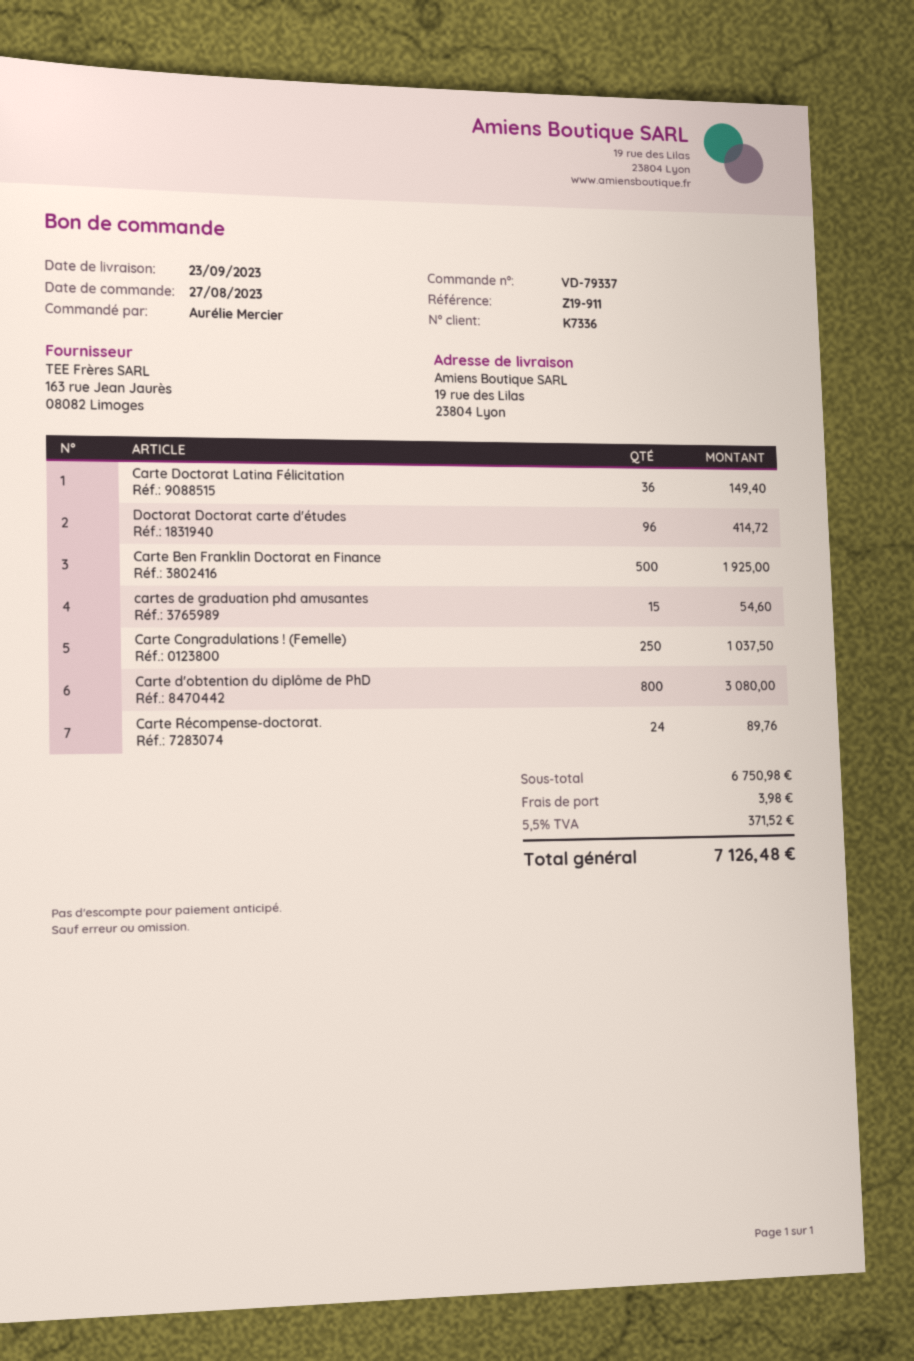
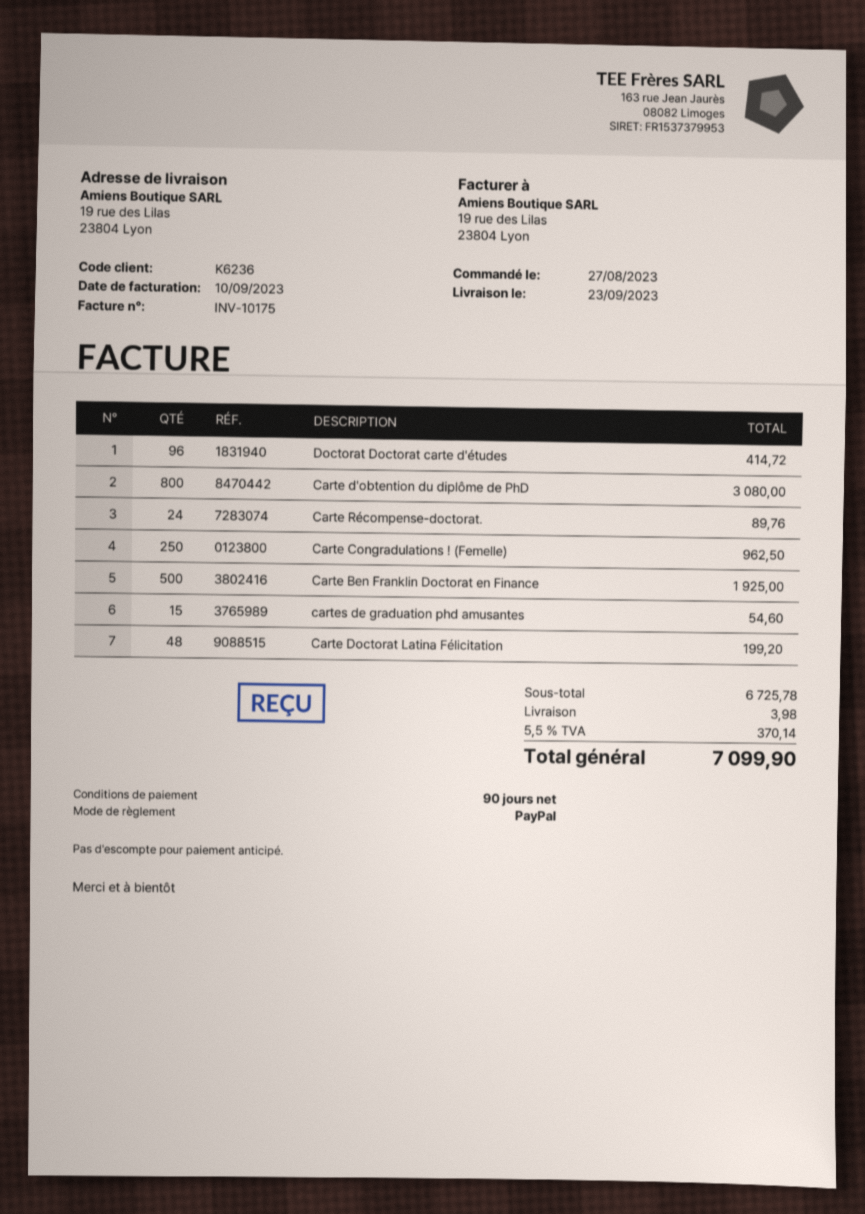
customer number: K7336 -> K6236
Carte Doctorat Latina Félicitation: 36 for 149.40 -> 48 for 199.20
Carte Congradulations ! (Femelle): 250 for 1037.50 -> 250 for 962.50
subtotal: 6750.98 -> 6725.78
tax: 5.5% = 371.52 -> 5.5% = 370.14
total: 7126.48 -> 7099.90

